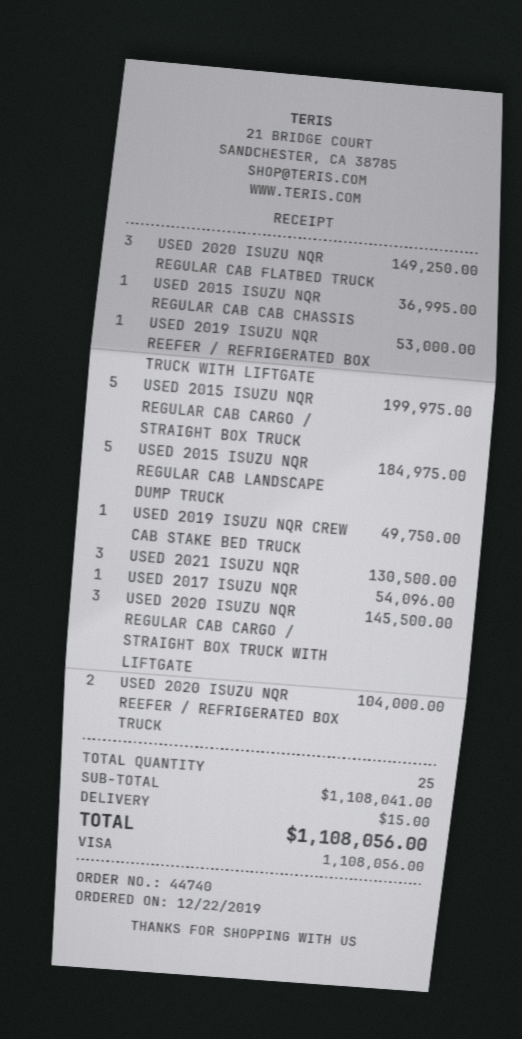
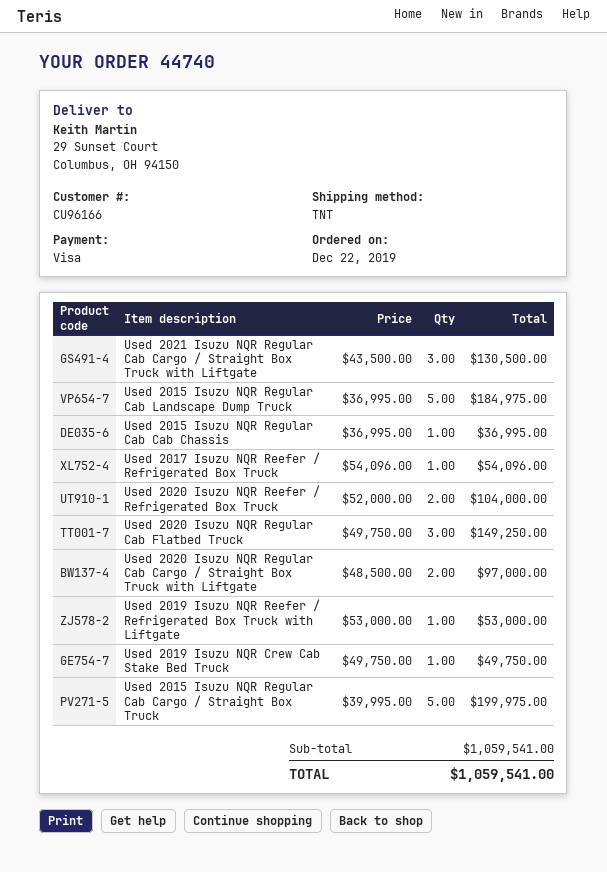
USED 2020 ISUZU NQR REGULAR CAB CARGO / STRAIGHT BOX TRUCK WITH LIFTGATE: 3 for 145500.00 -> 2 for 97000.00
subtotal: 1108041.00 -> 1059541.00
shipping: 15.00 -> none
total: 1108056.00 -> 1059541.00

